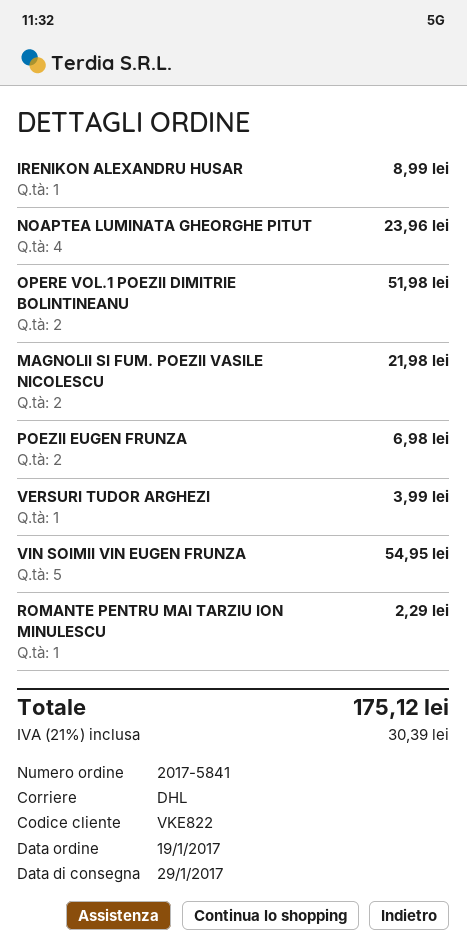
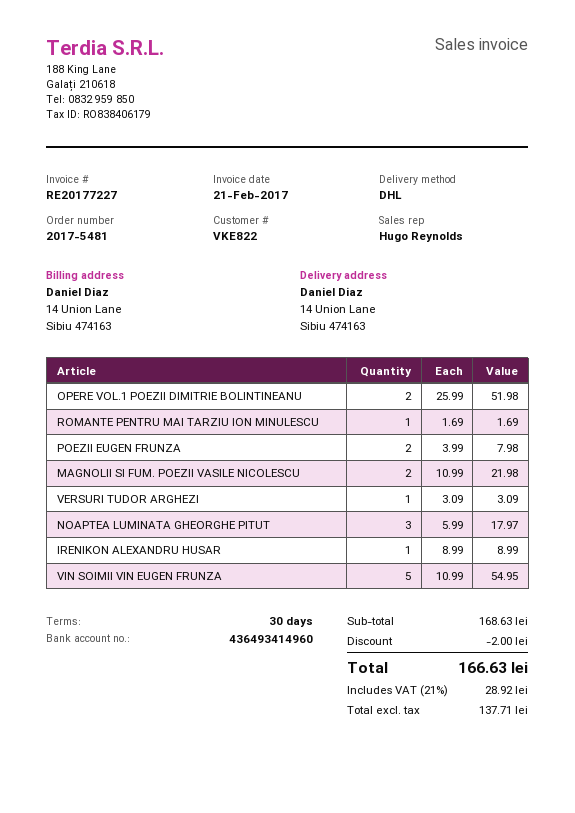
order number: 2017-5841 -> 2017-5481
NOAPTEA LUMINATA GHEORGHE PITUT: 4 for 23.96 -> 3 for 17.97
POEZII EUGEN FRUNZA: 2 for 6.98 -> 2 for 7.98
VERSURI TUDOR ARGHEZI: 1 for 3.99 -> 1 for 3.09
ROMANTE PENTRU MAI TARZIU ION MINULESCU: 1 for 2.29 -> 1 for 1.69
discount: none -> 2.00
tax: 21% = 30.39 -> 21% = 28.92
total: 175.12 -> 166.63

